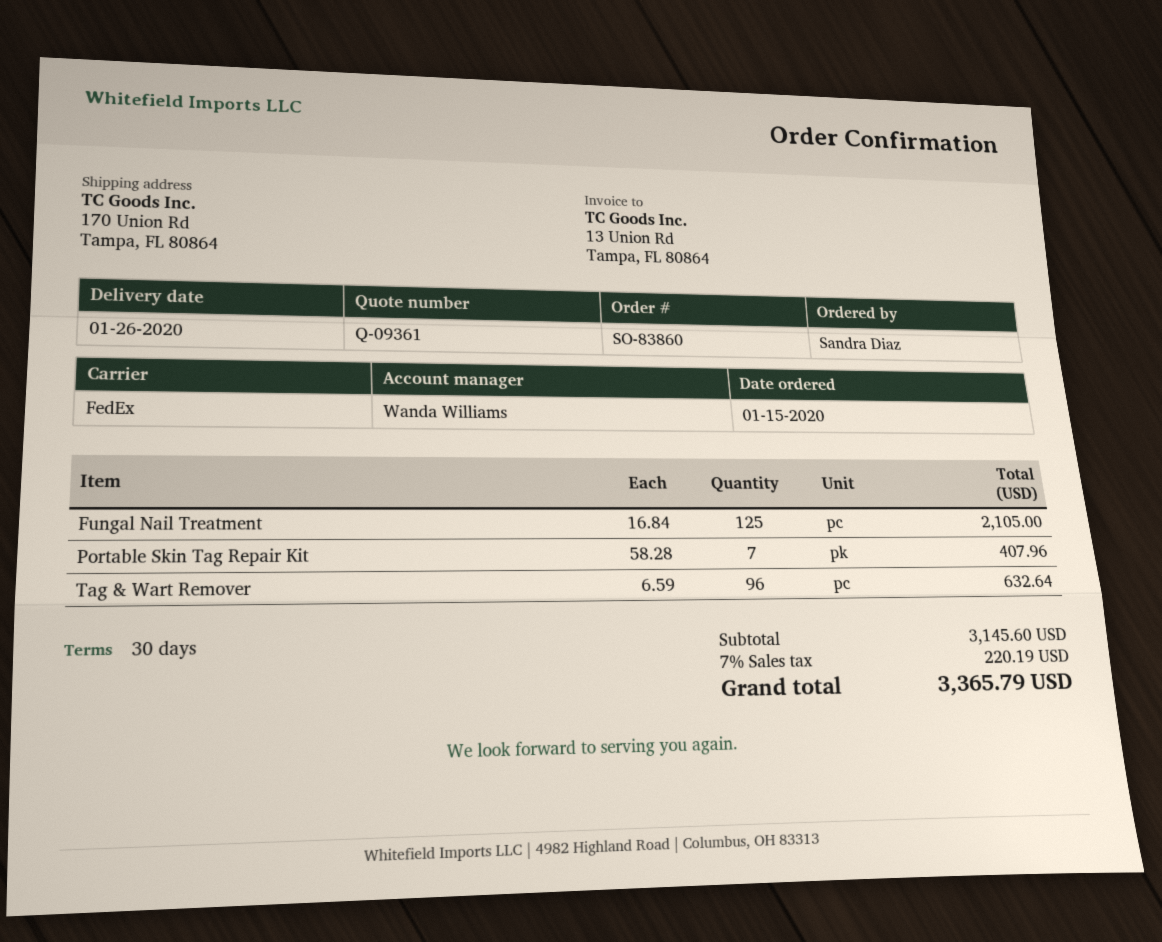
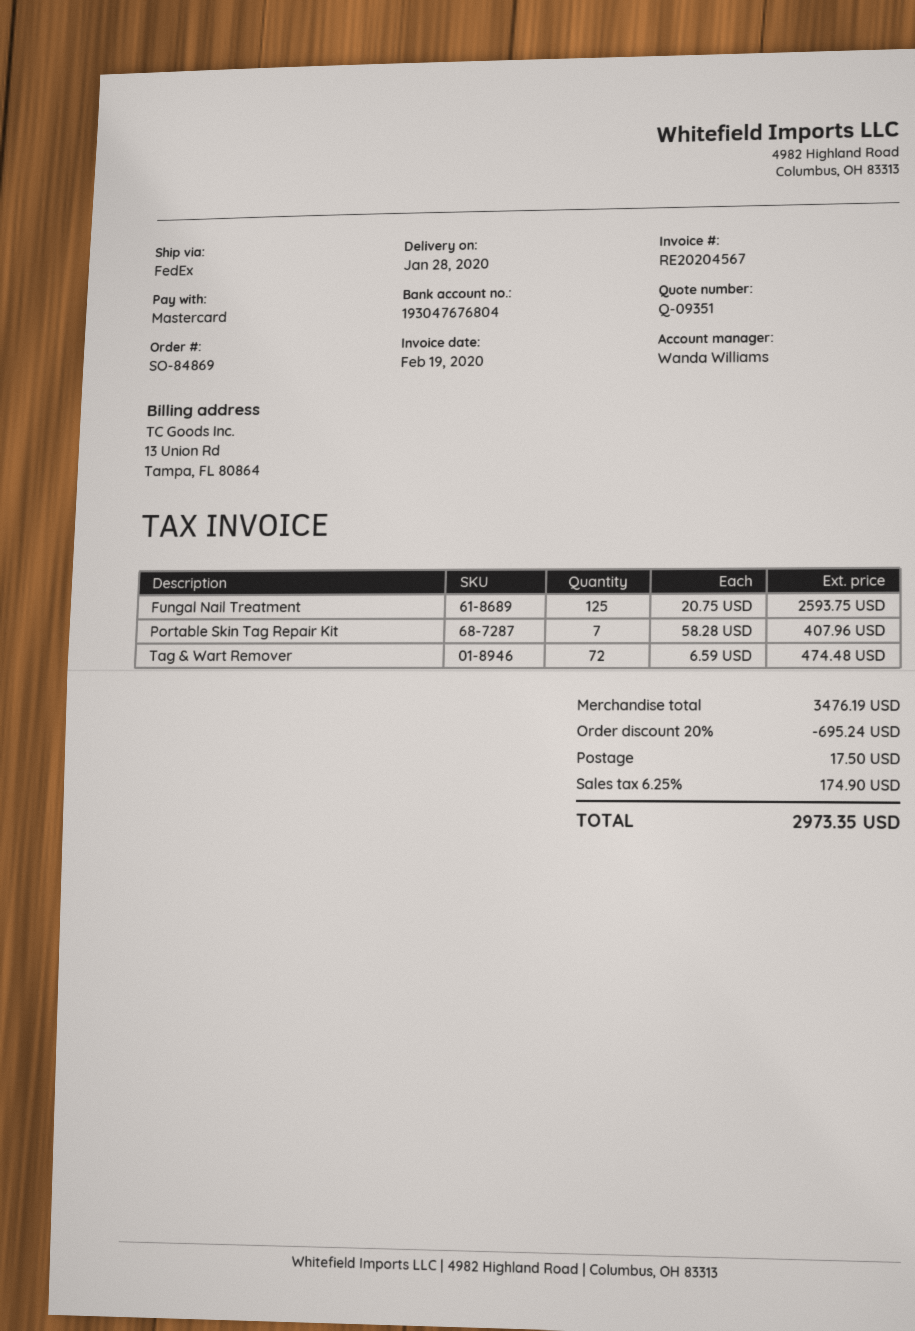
quote number: Q-09361 -> Q-09351
order number: SO-83860 -> SO-84869
delivery date: 2020-01-26 -> 2020-01-28
Fungal Nail Treatment: 125 x 16.84 = 2105.00 -> 125 x 20.75 = 2593.75
Tag & Wart Remover: 96 x 6.59 = 632.64 -> 72 x 6.59 = 474.48
subtotal: 3145.60 -> 3476.19
discount: none -> 20% = 695.24
shipping: none -> 17.50
tax: 7% = 220.19 -> 6.25% = 174.90
total: 3365.79 -> 2973.35

